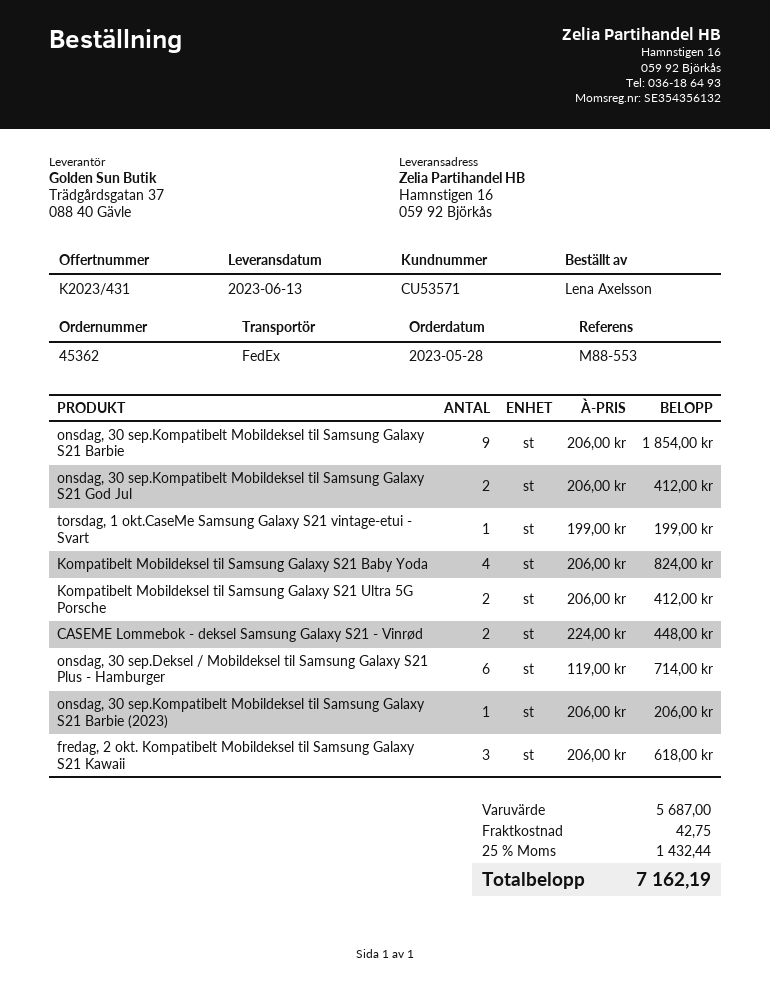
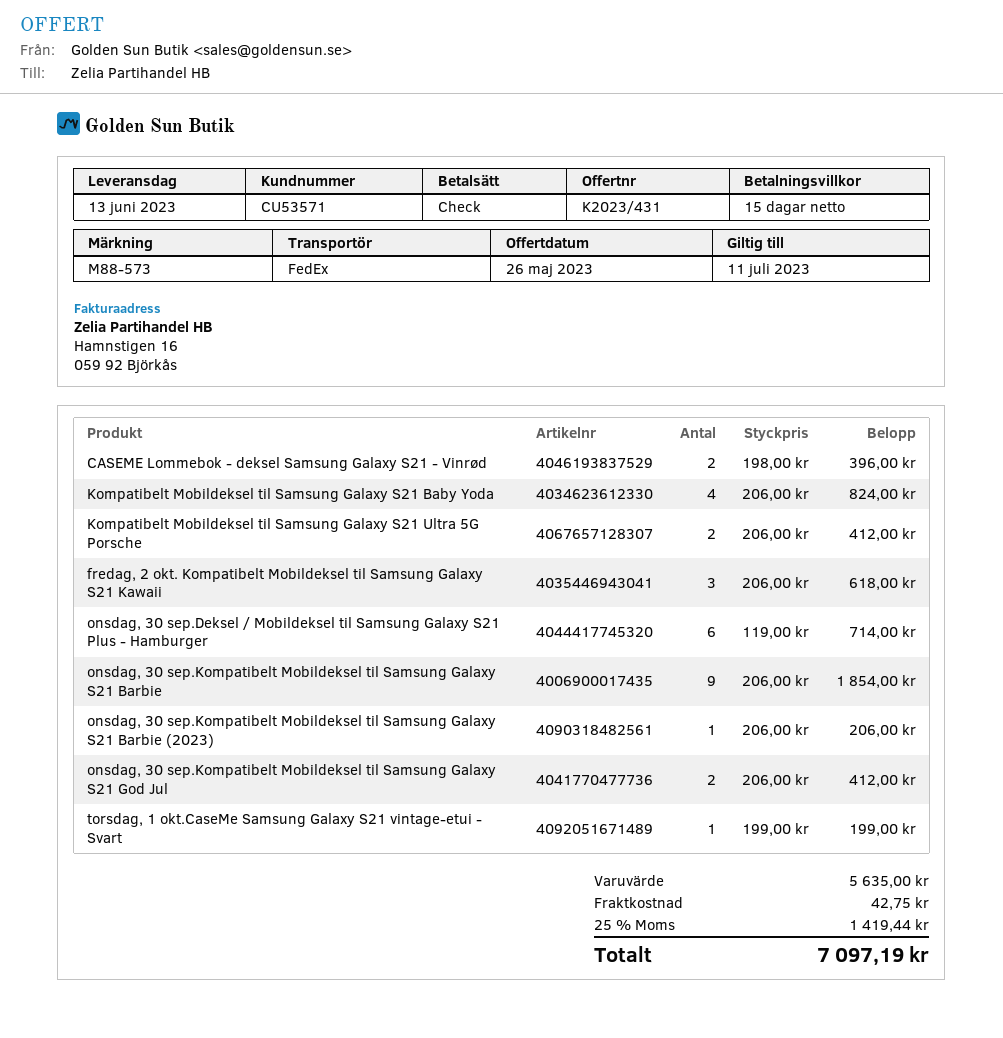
reference: M88-553 -> M88-573
CASEME Lommebok - deksel Samsung Galaxy S21 - Vinrød: 2 x 224.00 = 448.00 -> 2 x 198.00 = 396.00
subtotal: 5687.00 -> 5635.00
tax: 25% = 1432.44 -> 25% = 1419.44
total: 7162.19 -> 7097.19

